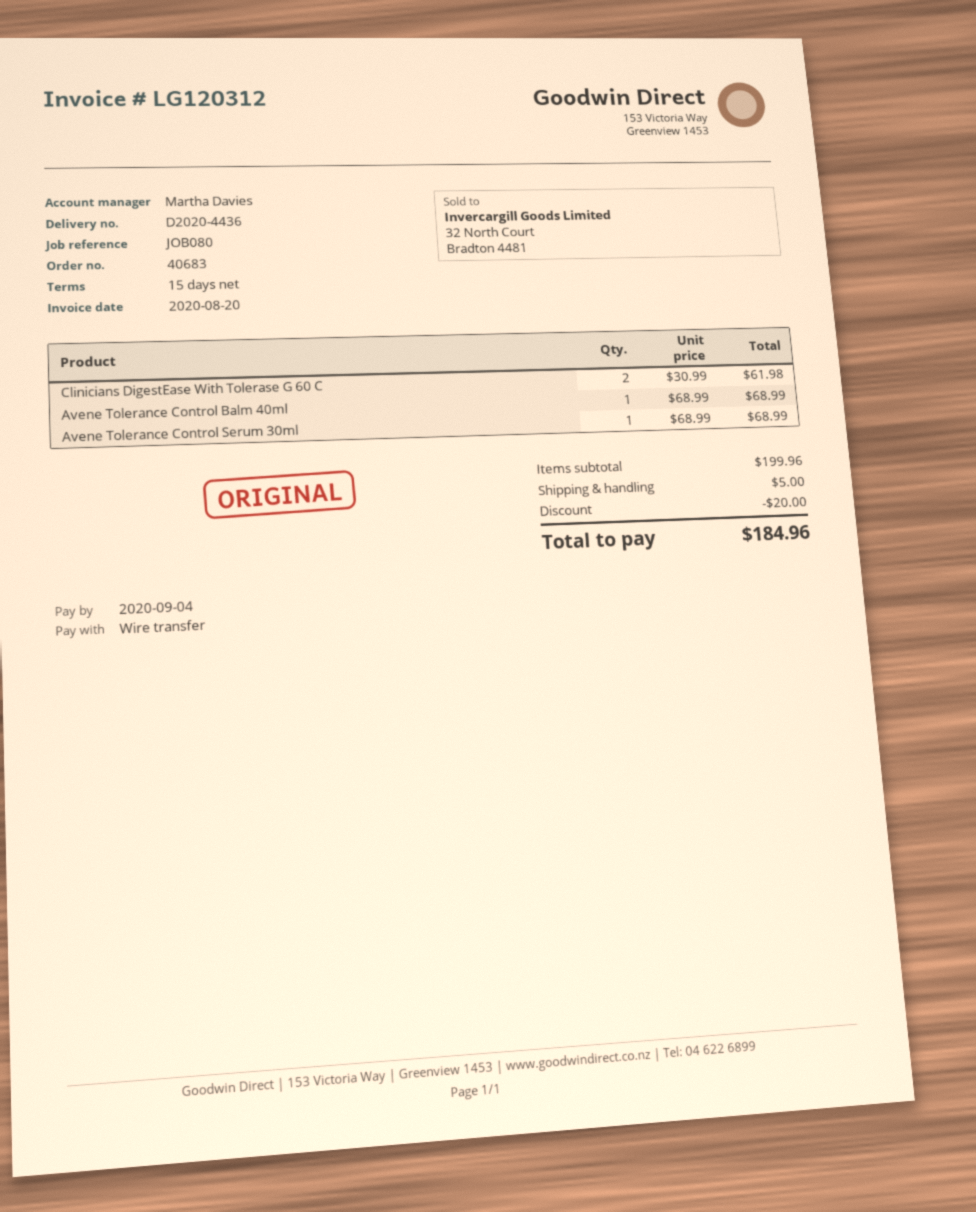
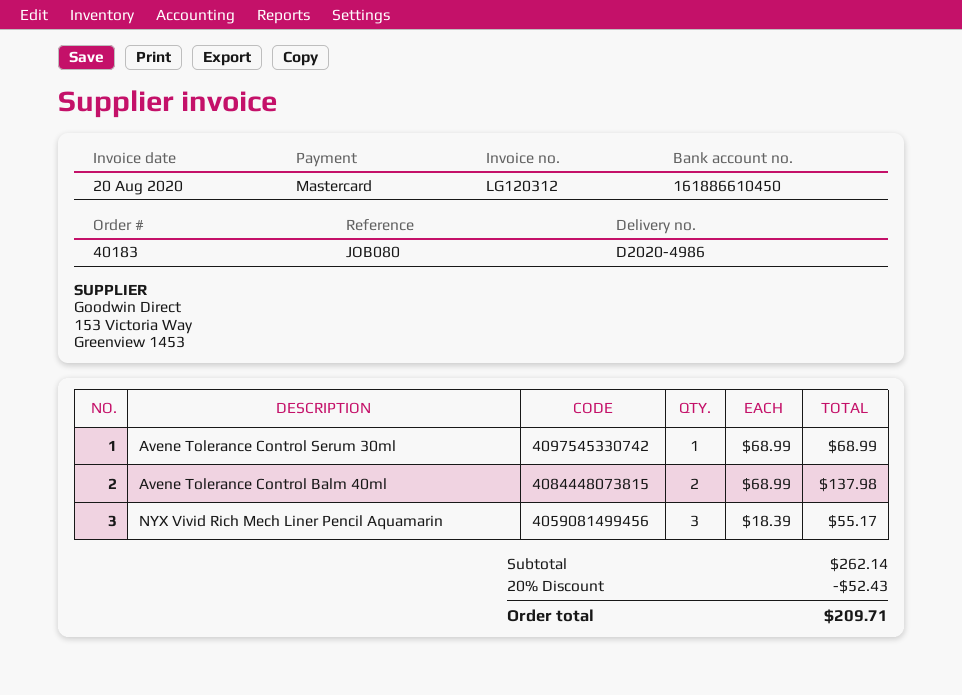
order number: 40683 -> 40183
delivery note number: D2020-4436 -> D2020-4986
payment method: bank transfer -> Mastercard
Clinicians DigestEase With Tolerase G 60 C: 2 x 30.99 = 61.98 -> none
Avene Tolerance Control Balm 40ml: 1 x 68.99 = 68.99 -> 2 x 68.99 = 137.98
NYX Vivid Rich Mech Liner Pencil Aquamarin: none -> 3 x 18.39 = 55.17
subtotal: 199.96 -> 262.14
discount: 20.00 -> 52.43
shipping: 5.00 -> none
total: 184.96 -> 209.71

